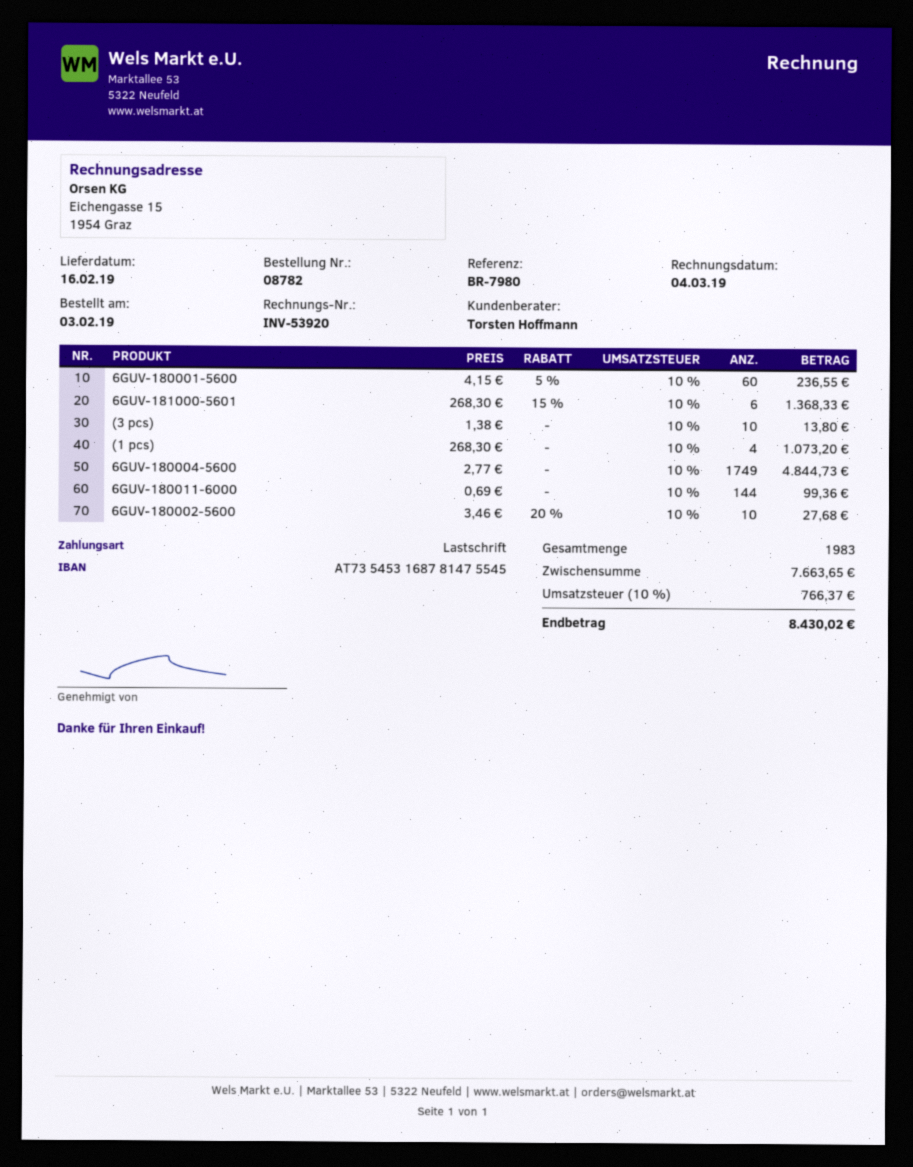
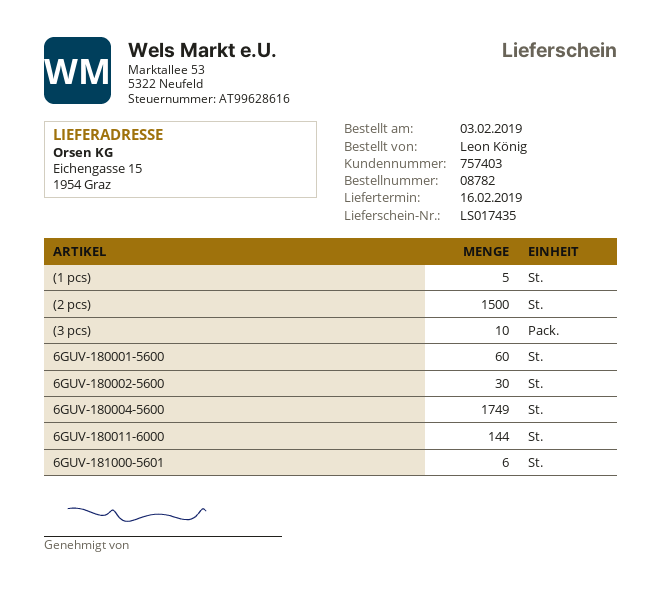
(1 pcs): 4 -> 5
6GUV-180002-5600: 10 -> 30
(2 pcs): none -> 1500

